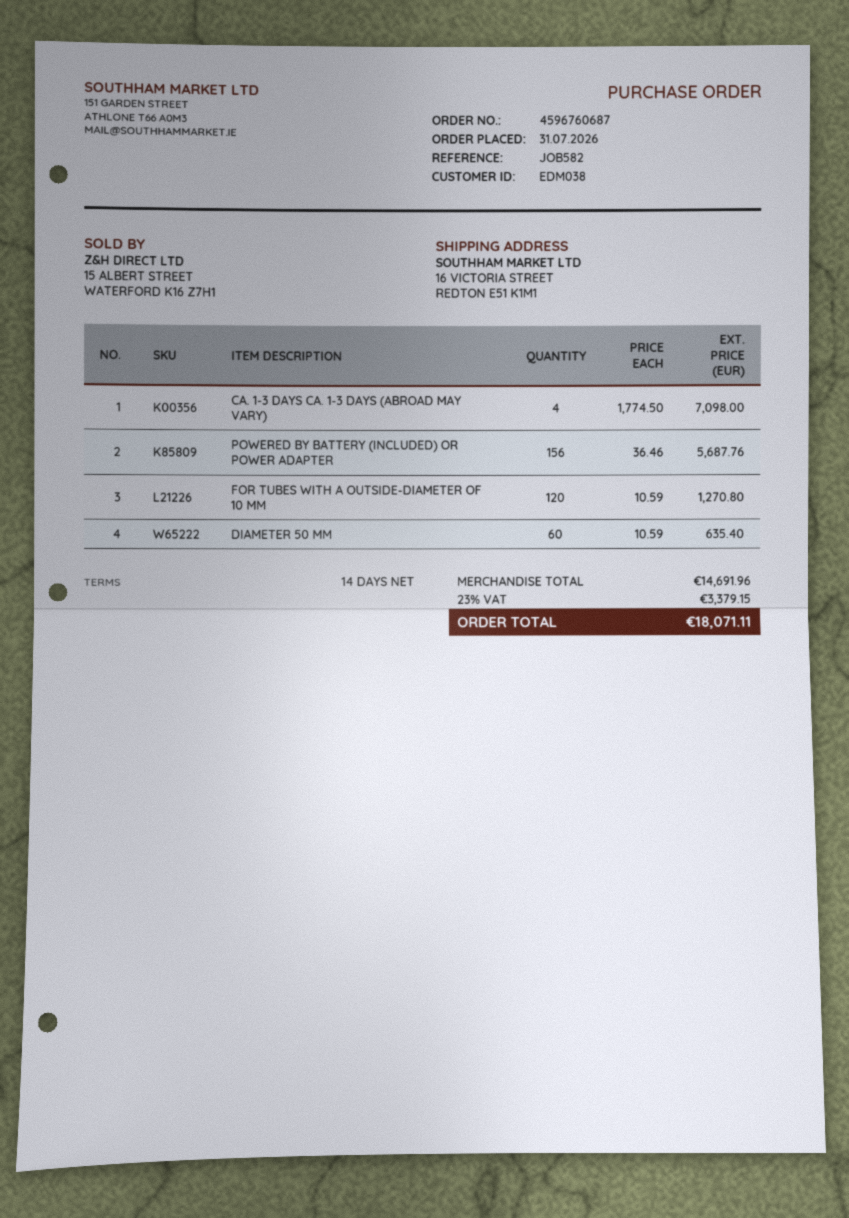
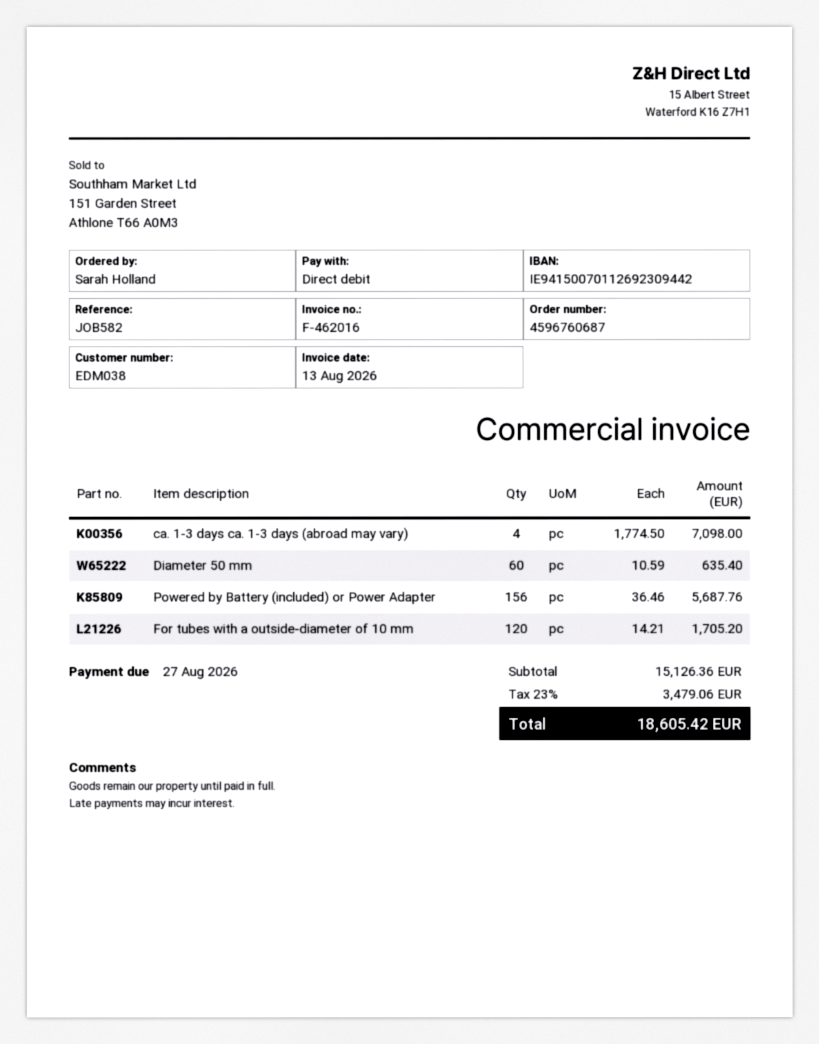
FOR TUBES WITH A OUTSIDE-DIAMETER OF 10 MM: 120 x 10.59 = 1270.80 -> 120 x 14.21 = 1705.20
subtotal: 14691.96 -> 15126.36
tax: 23% = 3379.15 -> 23% = 3479.06
total: 18071.11 -> 18605.42

